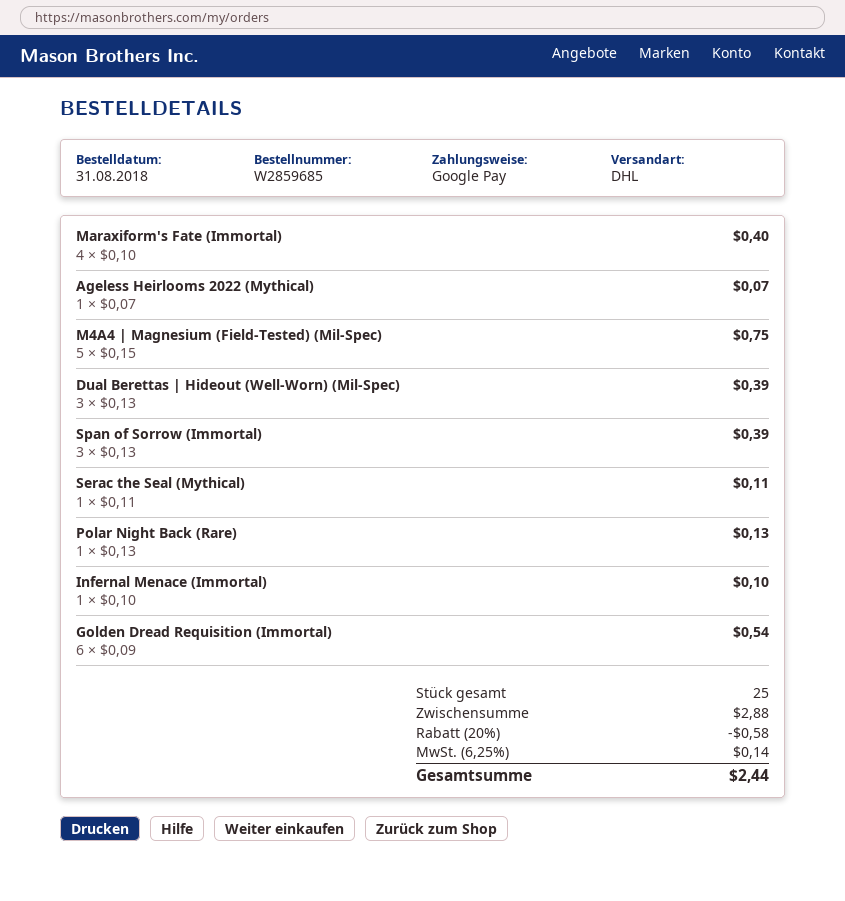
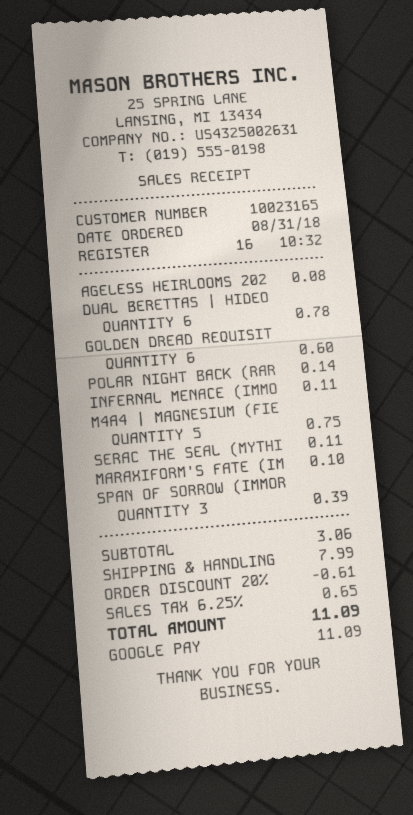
Maraxiform's Fate (Immortal): 4 for 0.40 -> 1 for 0.10
Ageless Heirlooms 2022 (Mythical): 1 for 0.07 -> 1 for 0.08
Dual Berettas | Hideout (Well-Worn) (Mil-Spec): 3 for 0.39 -> 6 for 0.78
Polar Night Back (Rare): 1 for 0.13 -> 1 for 0.14
Infernal Menace (Immortal): 1 for 0.10 -> 1 for 0.11
Golden Dread Requisition (Immortal): 6 for 0.54 -> 6 for 0.60
subtotal: 2.88 -> 3.06
discount: 20% = 0.58 -> 20% = 0.61
shipping: none -> 7.99
tax: 6.25% = 0.14 -> 6.25% = 0.65
total: 2.44 -> 11.09

